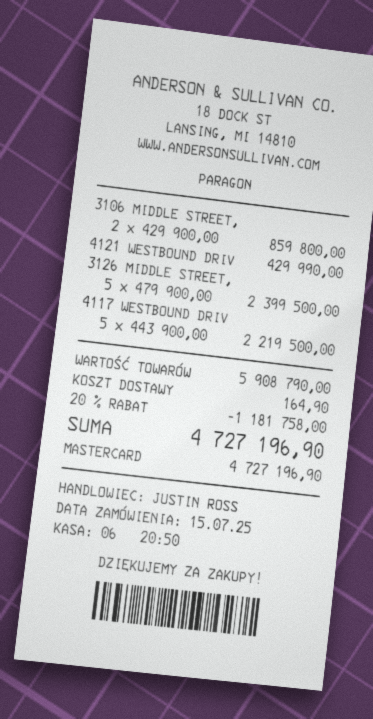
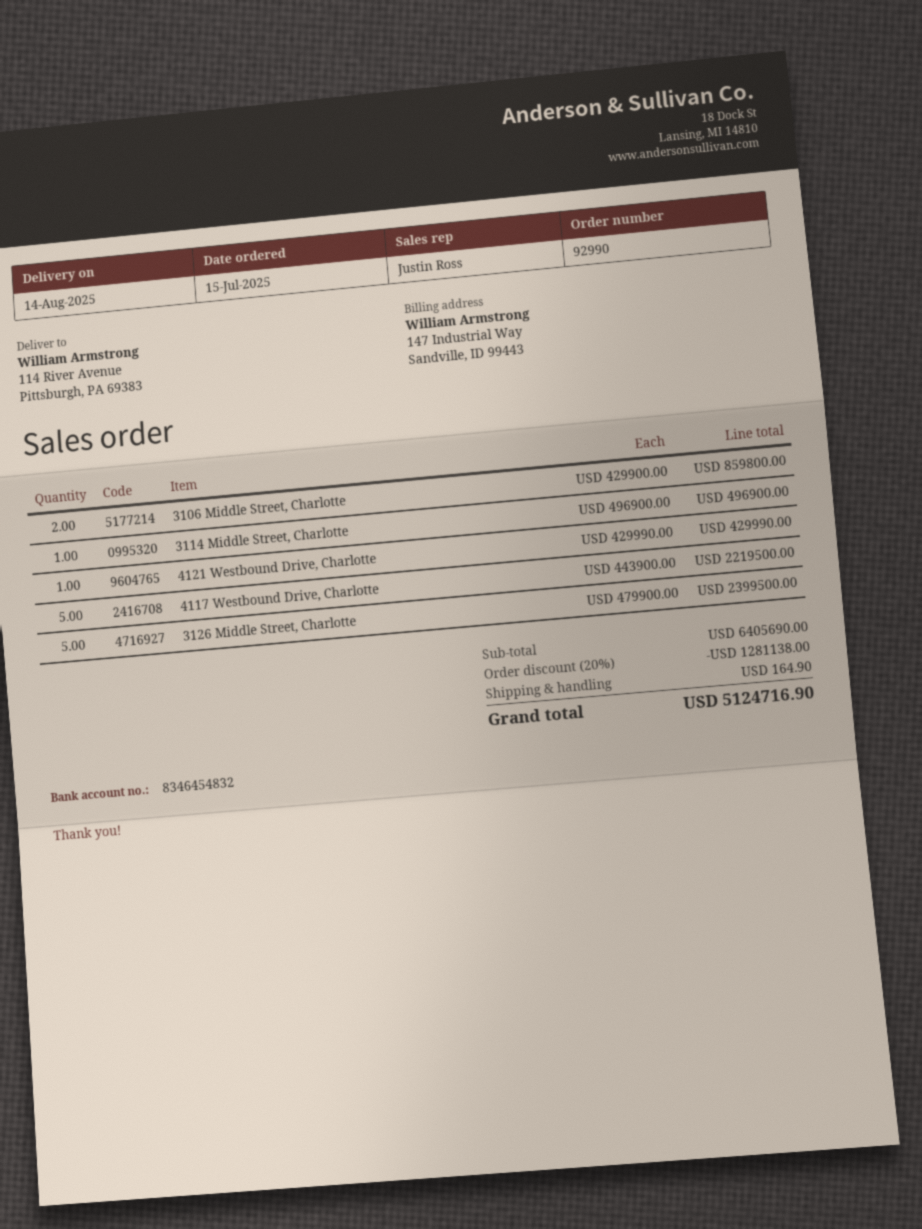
3114 Middle Street, Charlotte: none -> 1 x 496900.00 = 496900.00
subtotal: 5908790.00 -> 6405690.00
discount: 20% = 1181758.00 -> 20% = 1281138.00
total: 4727196.90 -> 5124716.90

